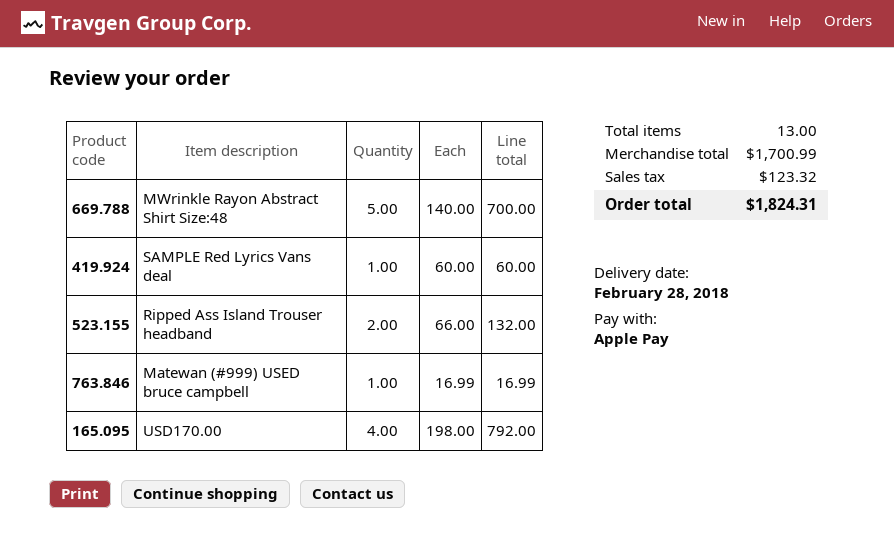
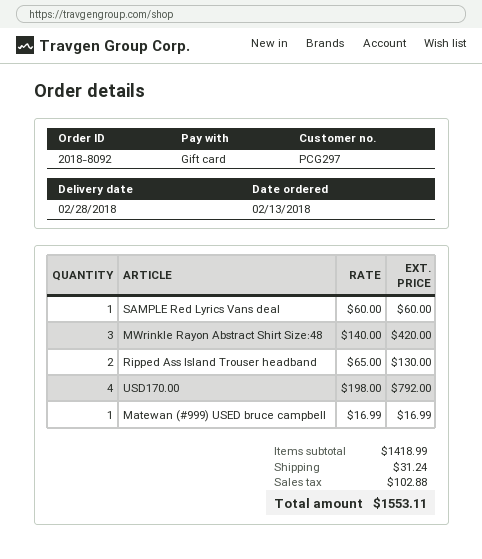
payment method: Apple Pay -> gift card
MWrinkle Rayon Abstract Shirt Size:48: 5 x 140.00 = 700.00 -> 3 x 140.00 = 420.00
Ripped Ass Island Trouser headband: 2 x 66.00 = 132.00 -> 2 x 65.00 = 130.00
subtotal: 1700.99 -> 1418.99
shipping: none -> 31.24
tax: 123.32 -> 102.88
total: 1824.31 -> 1553.11

